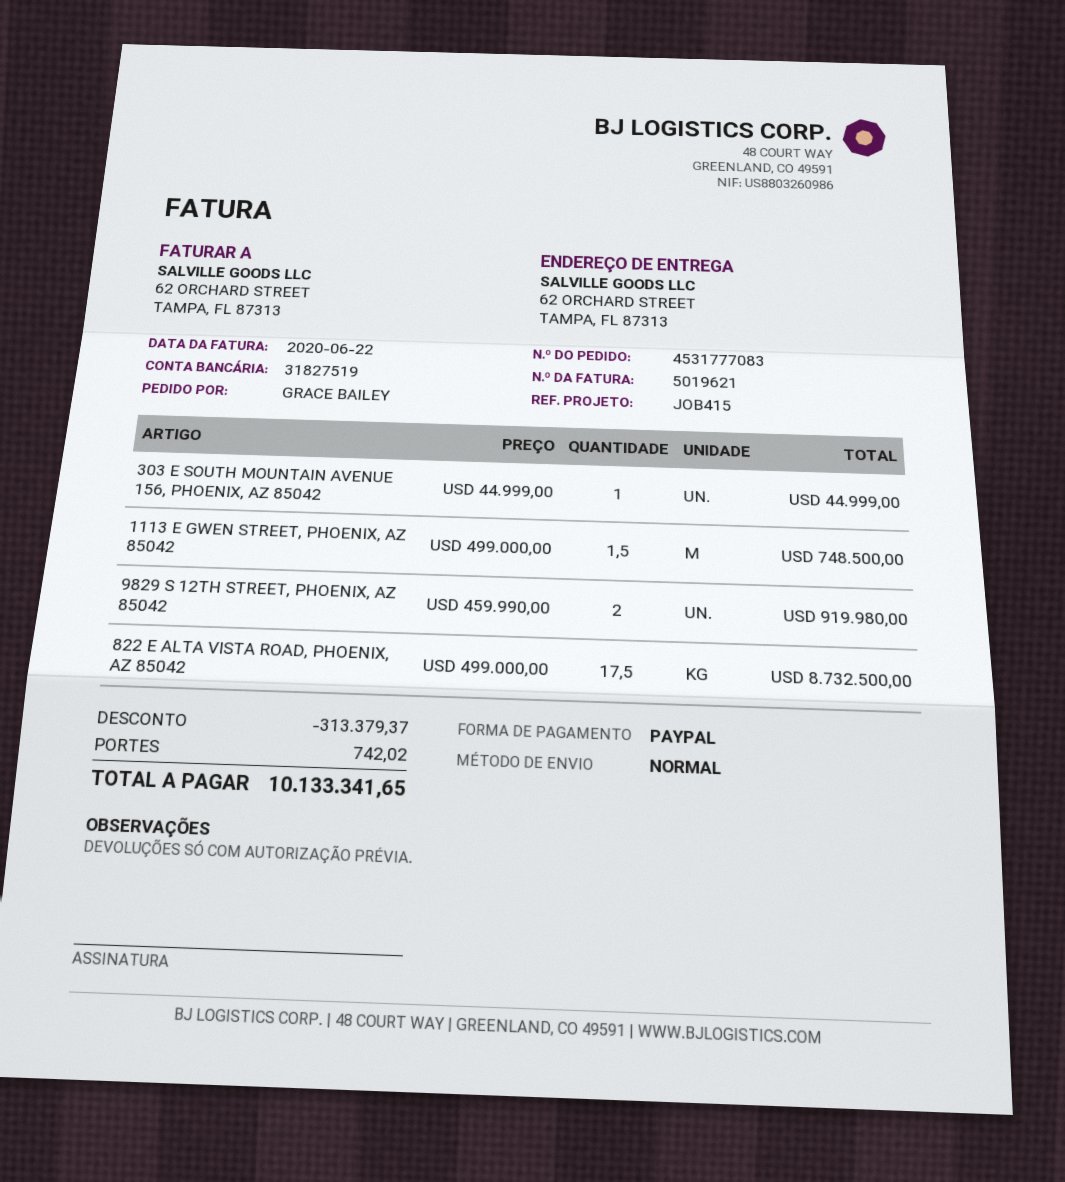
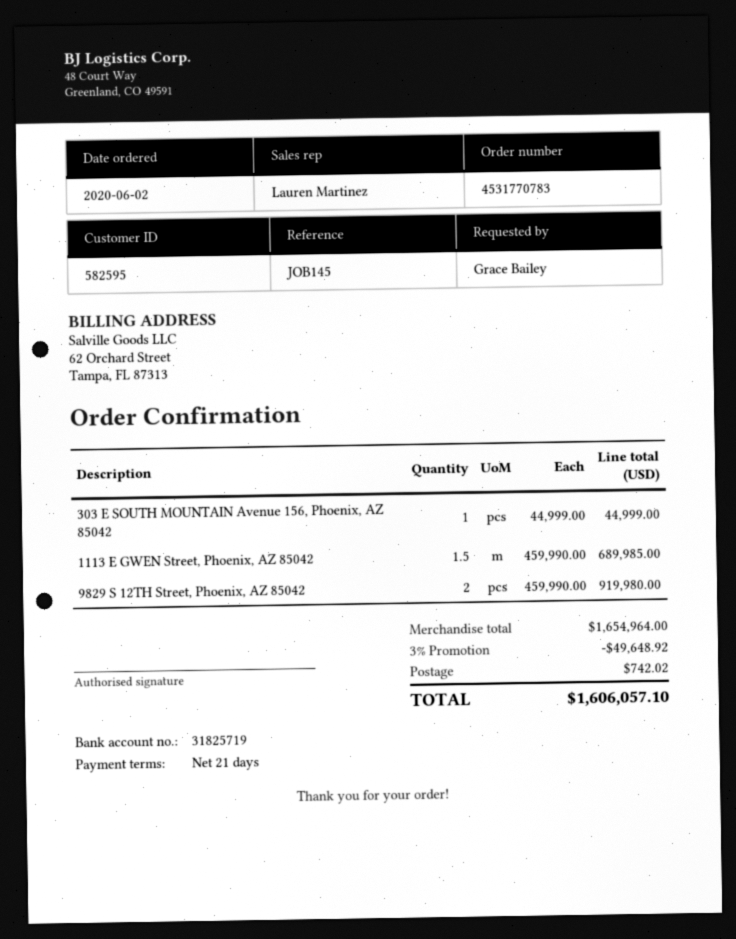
order number: 4531777083 -> 4531770783
reference: JOB415 -> JOB145
bank account: 31827519 -> 31825719
1113 E GWEN STREET, PHOENIX, AZ 85042: 1.5 x 499000.00 = 748500.00 -> 1.5 x 459990.00 = 689985.00
822 E ALTA VISTA ROAD, PHOENIX, AZ 85042: 17.5 x 499000.00 = 8732500.00 -> none
discount: 313379.37 -> 49648.92
total: 10133341.65 -> 1606057.10

